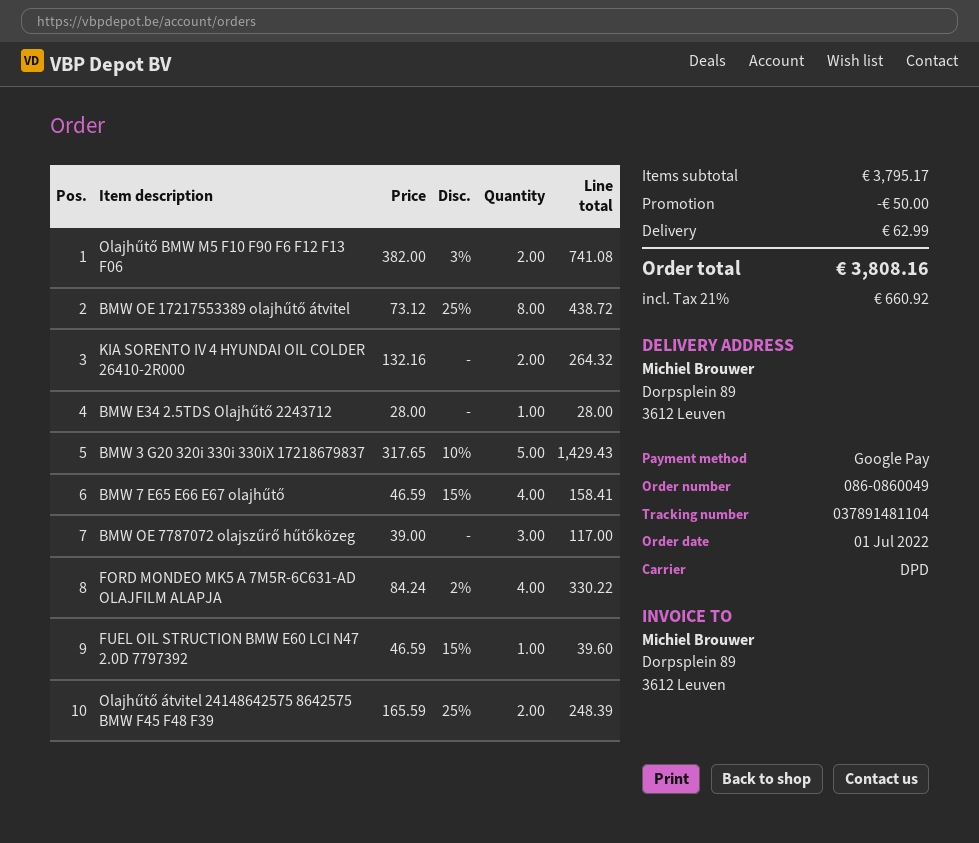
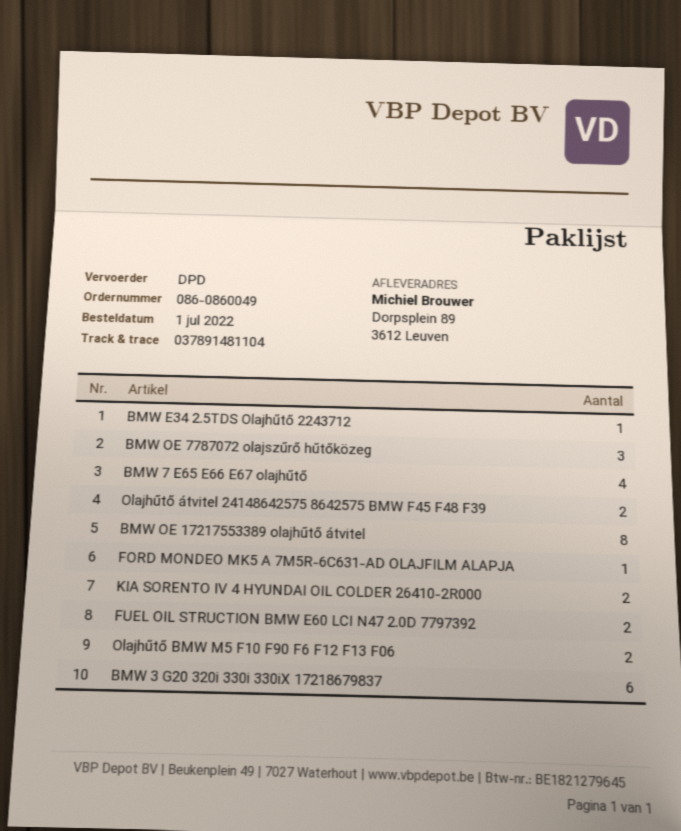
BMW 3 G20 320i 330i 330iX 17218679837: 5 -> 6
FORD MONDEO MK5 A 7M5R-6C631-AD OLAJFILM ALAPJA: 4 -> 1
FUEL OIL STRUCTION BMW E60 LCI N47 2.0D 7797392: 1 -> 2

